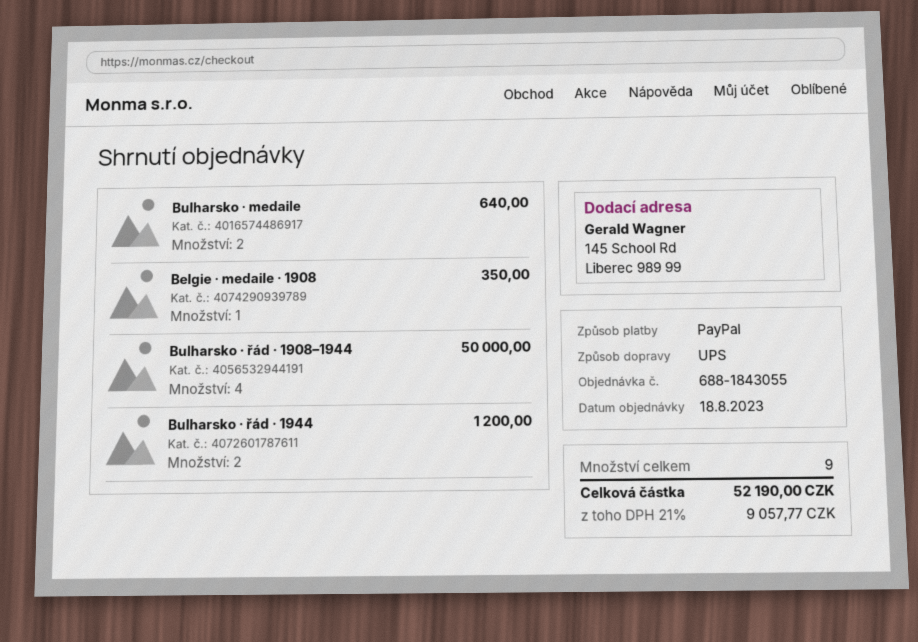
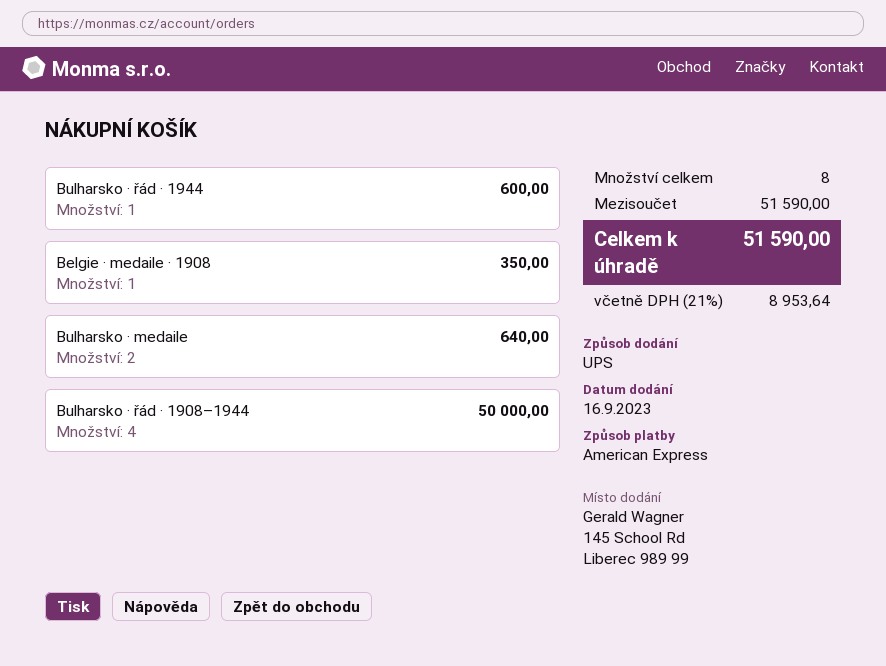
payment method: PayPal -> American Express
Bulharsko · řád · 1944: 2 for 1200.00 -> 1 for 600.00
total quantity: 9 -> 8
tax: 21% = 9057.77 -> 21% = 8953.64
total: 52190.00 -> 51590.00

